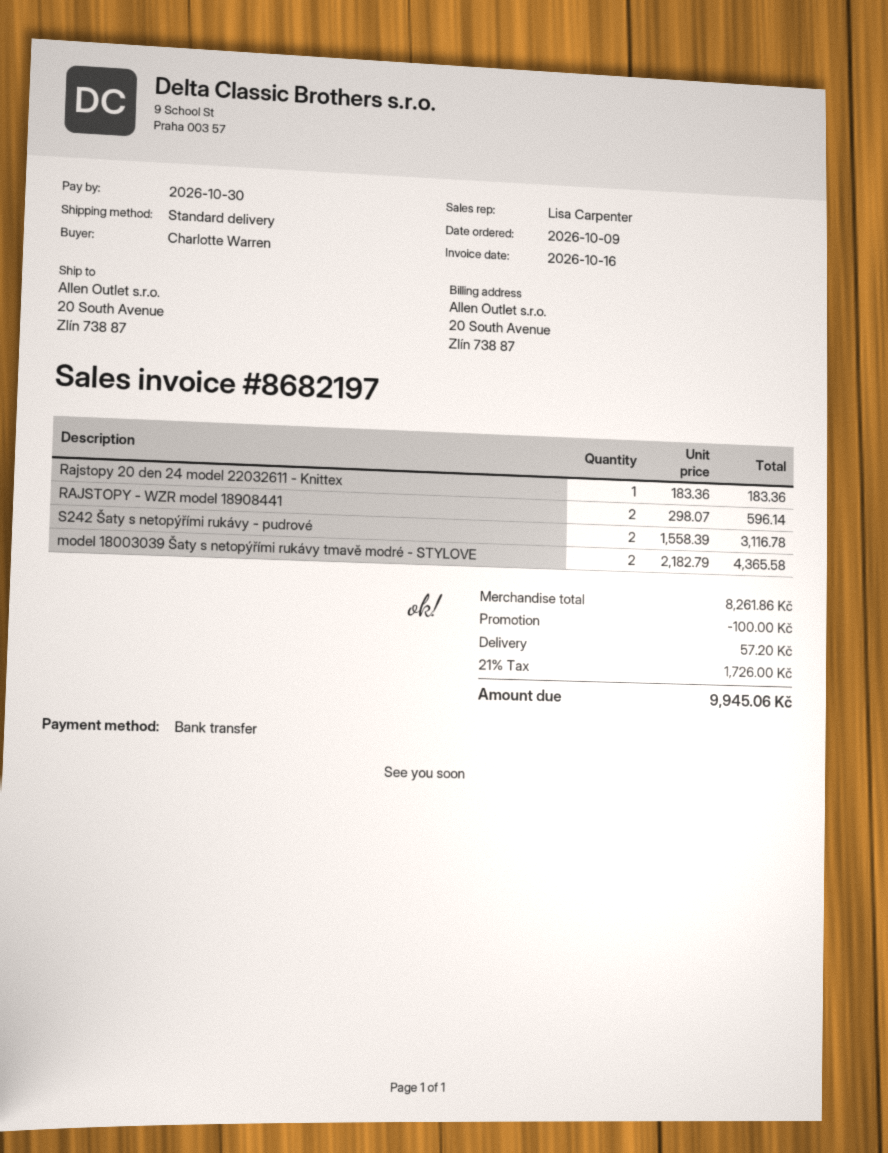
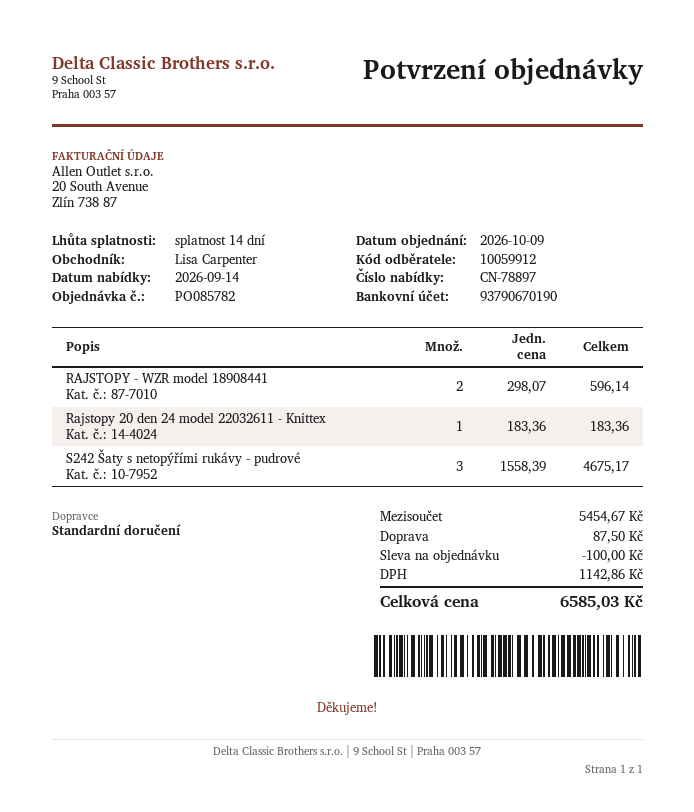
S242 Šaty s netopýřími rukávy - pudrové: 2 x 1558.39 = 3116.78 -> 3 x 1558.39 = 4675.17
model 18003039 Šaty s netopýřími rukávy tmavě modré - STYLOVE: 2 x 2182.79 = 4365.58 -> none
subtotal: 8261.86 -> 5454.67
shipping: 57.20 -> 87.50
tax: 1726.00 -> 1142.86
total: 9945.06 -> 6585.03

